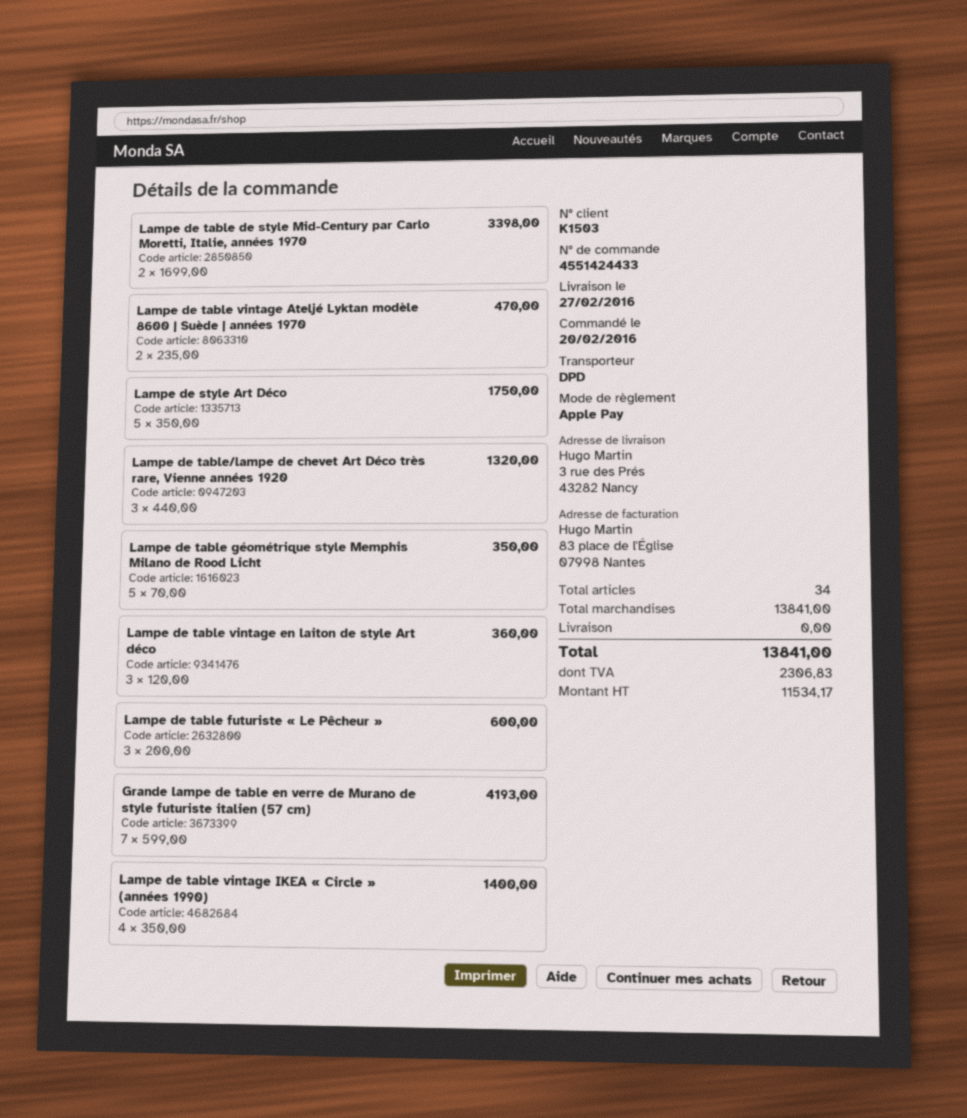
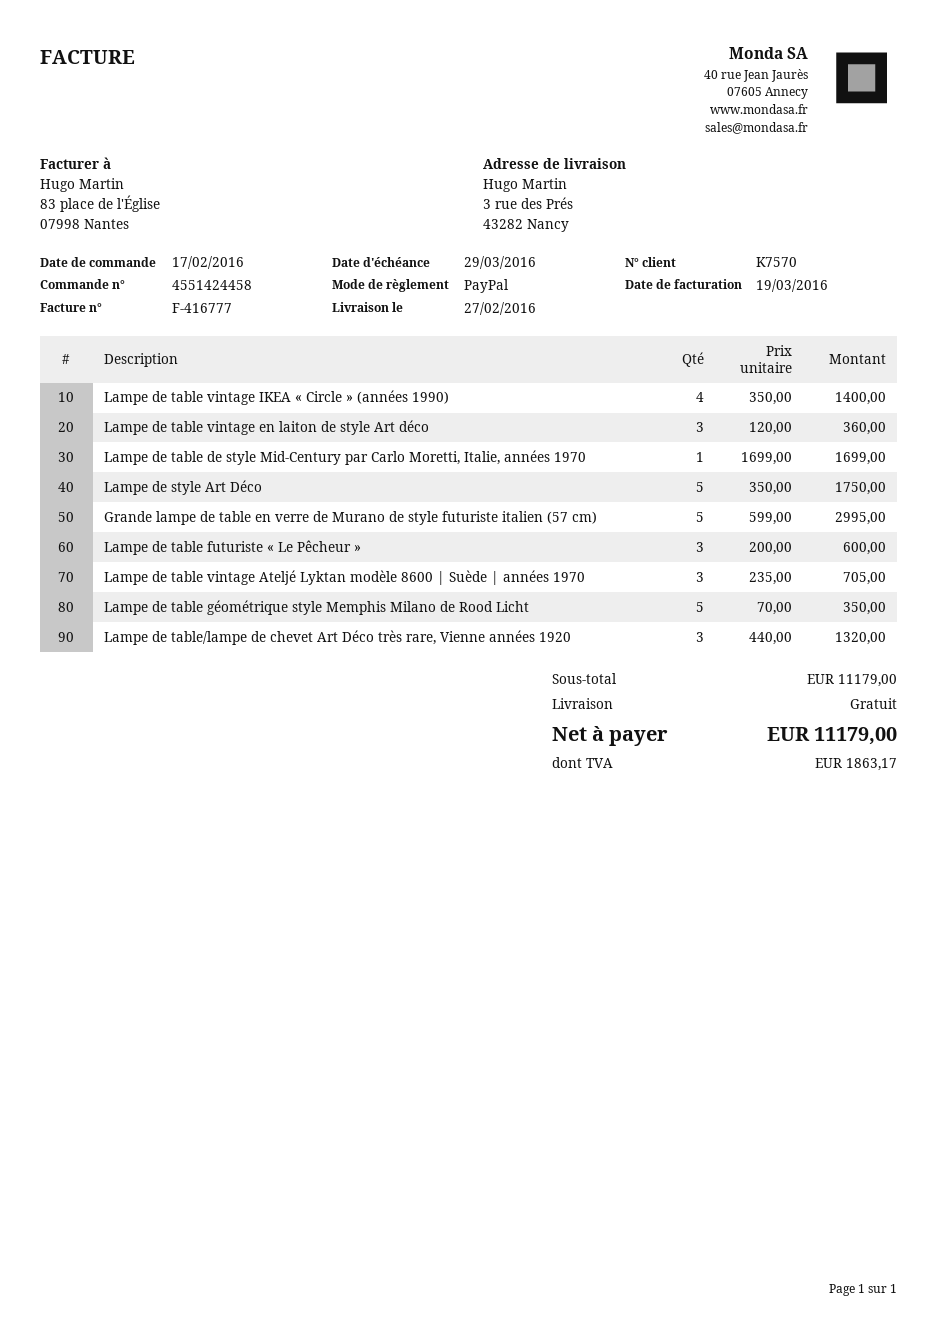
order number: 4551424433 -> 4551424458
order date: 2016-02-20 -> 2016-02-17
customer number: K1503 -> K7570
payment method: Apple Pay -> PayPal
Lampe de table de style Mid-Century par Carlo Moretti, Italie, années 1970: 2 x 1699.00 = 3398.00 -> 1 x 1699.00 = 1699.00
Lampe de table vintage Ateljé Lyktan modèle 8600 | Suède | années 1970: 2 x 235.00 = 470.00 -> 3 x 235.00 = 705.00
Grande lampe de table en verre de Murano de style futuriste italien (57 cm): 7 x 599.00 = 4193.00 -> 5 x 599.00 = 2995.00
subtotal: 13841.00 -> 11179.00
tax: 2306.83 -> 1863.17
total: 13841.00 -> 11179.00

